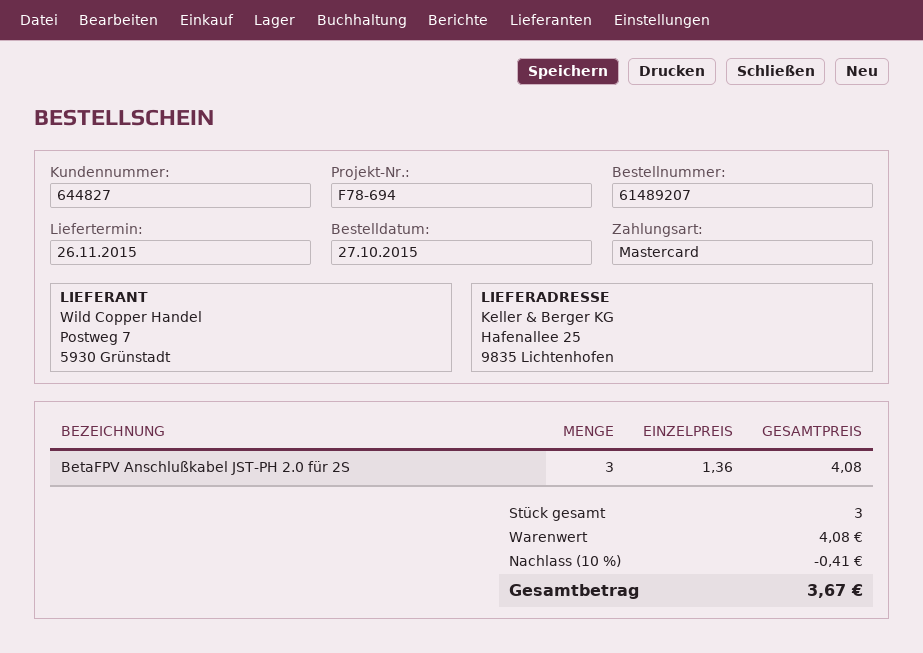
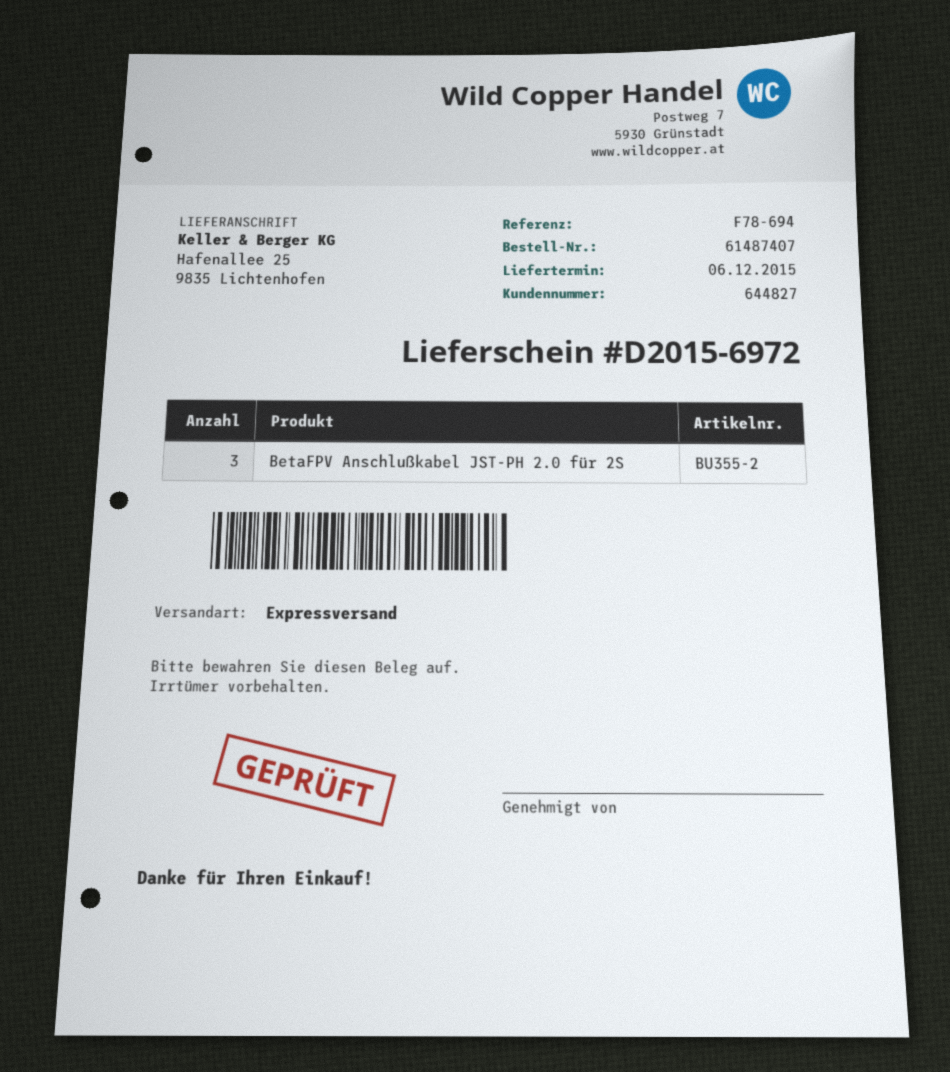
order number: 61489207 -> 61487407
delivery date: 2015-11-26 -> 2015-12-06

